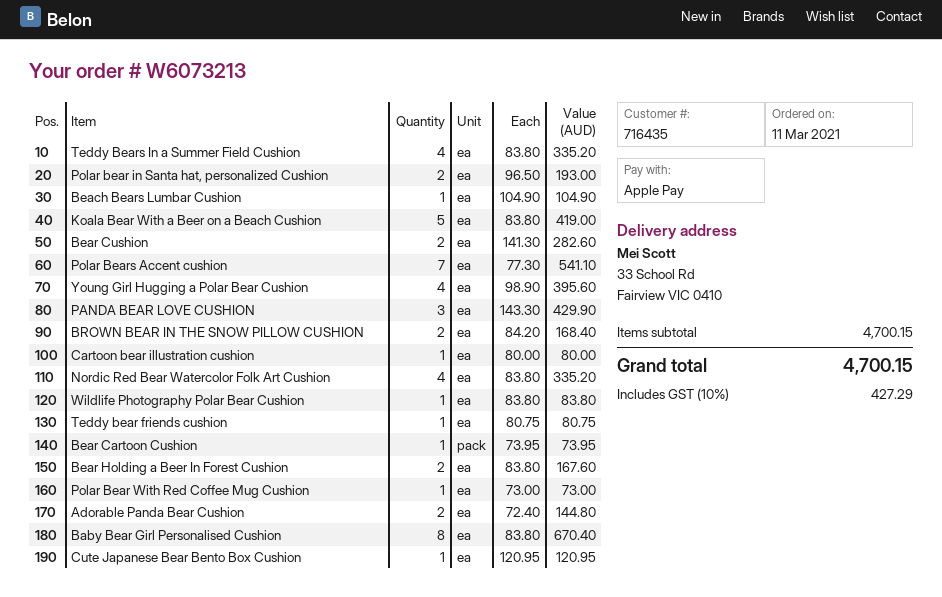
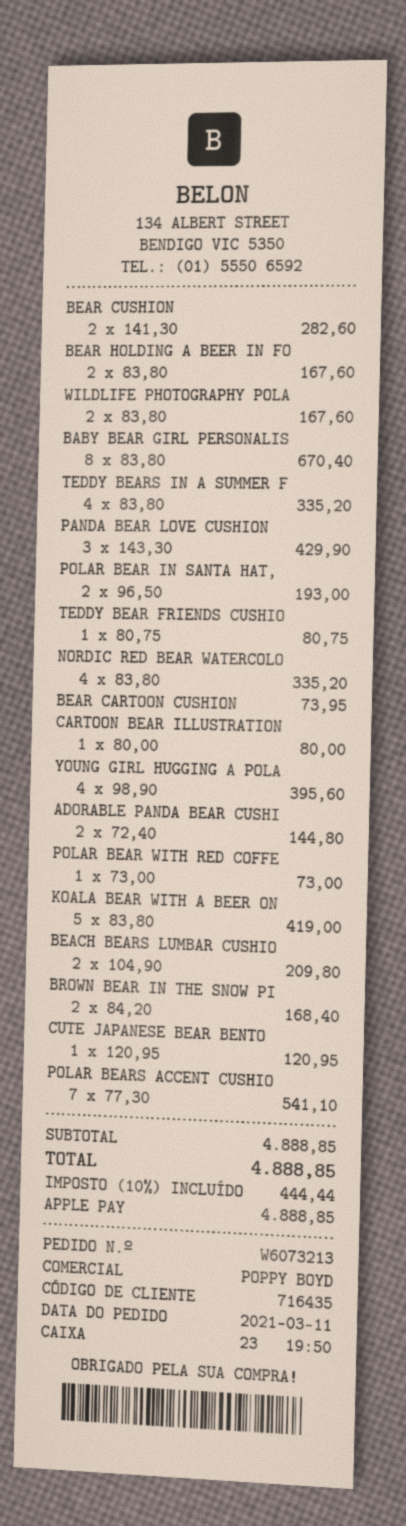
Beach Bears Lumbar Cushion: 1 x 104.90 = 104.90 -> 2 x 104.90 = 209.80
Wildlife Photography Polar Bear Cushion: 1 x 83.80 = 83.80 -> 2 x 83.80 = 167.60
subtotal: 4700.15 -> 4888.85
tax: 10% = 427.29 -> 10% = 444.44
total: 4700.15 -> 4888.85

